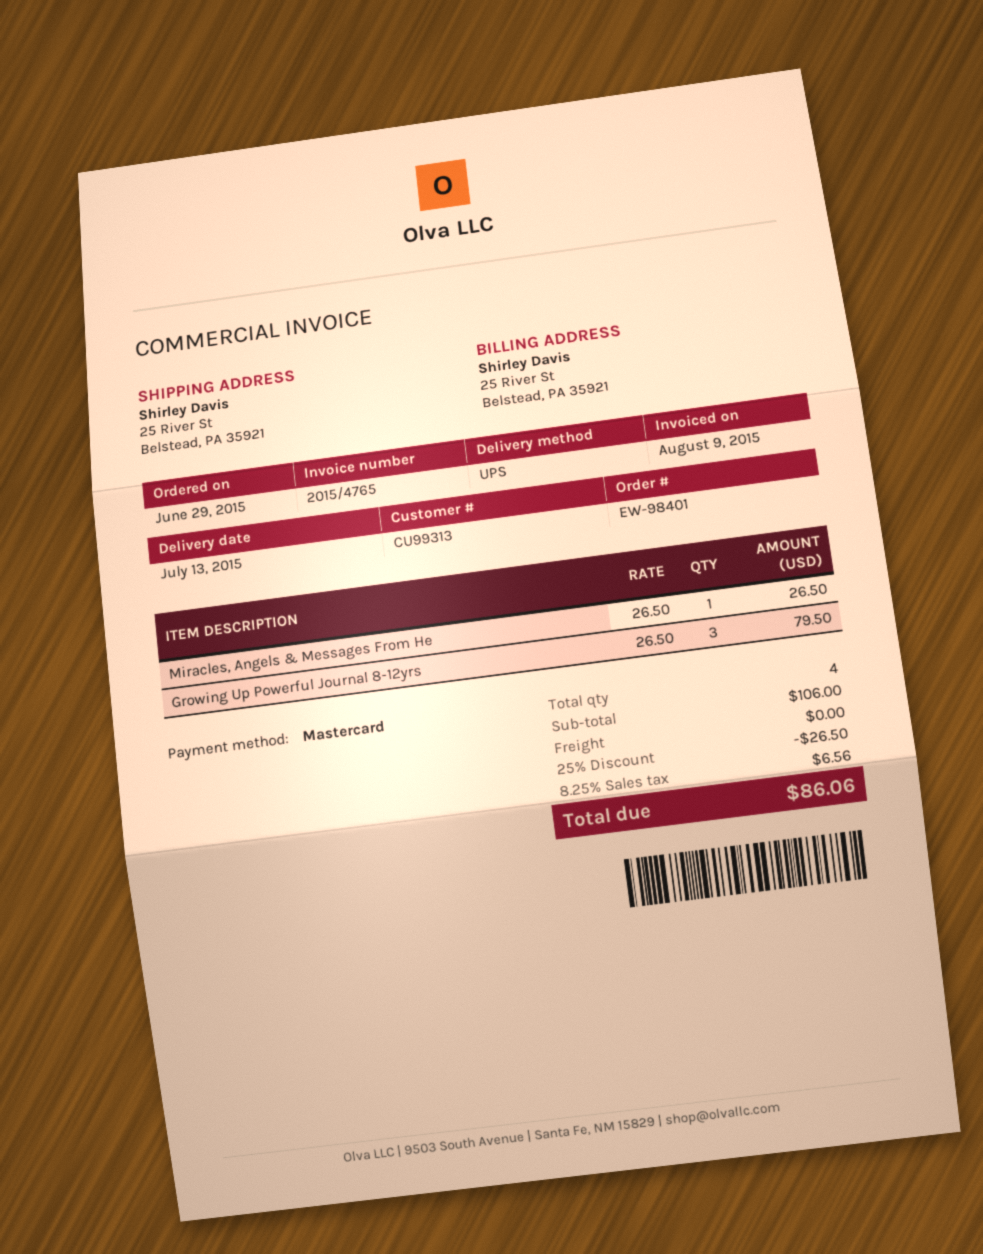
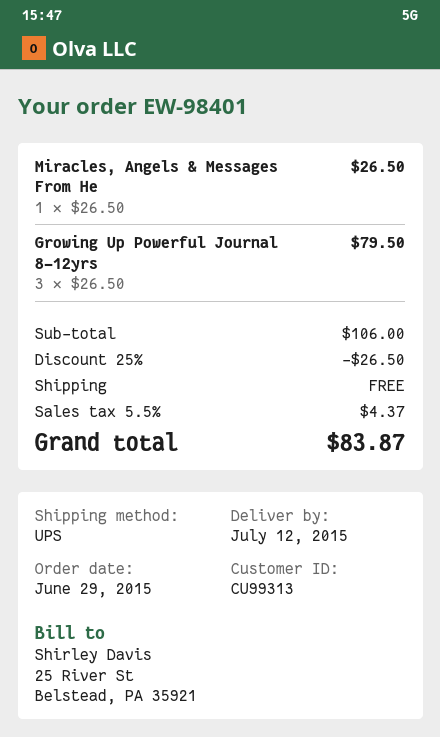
delivery date: 2015-07-13 -> 2015-07-12
tax: 8.25% = 6.56 -> 5.5% = 4.37
total: 86.06 -> 83.87

